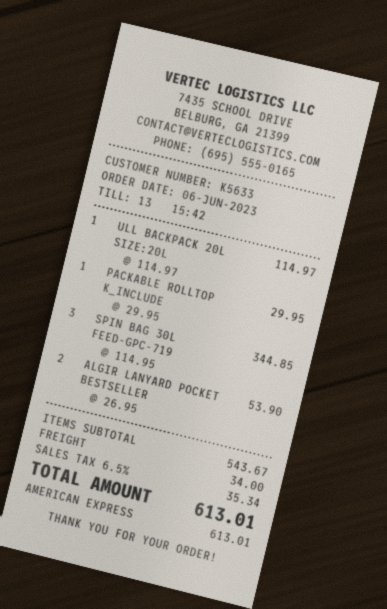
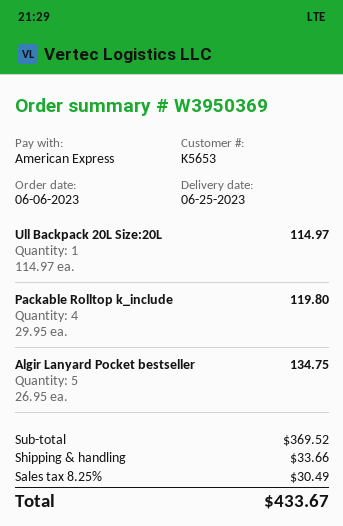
customer number: K5633 -> K5653
PACKABLE ROLLTOP K_INCLUDE: 1 x 29.95 = 29.95 -> 4 x 29.95 = 119.80
SPIN BAG 30L FEED-GPC-719: 3 x 114.95 = 344.85 -> none
ALGIR LANYARD POCKET BESTSELLER: 2 x 26.95 = 53.90 -> 5 x 26.95 = 134.75
subtotal: 543.67 -> 369.52
shipping: 34.00 -> 33.66
tax: 6.5% = 35.34 -> 8.25% = 30.49
total: 613.01 -> 433.67

